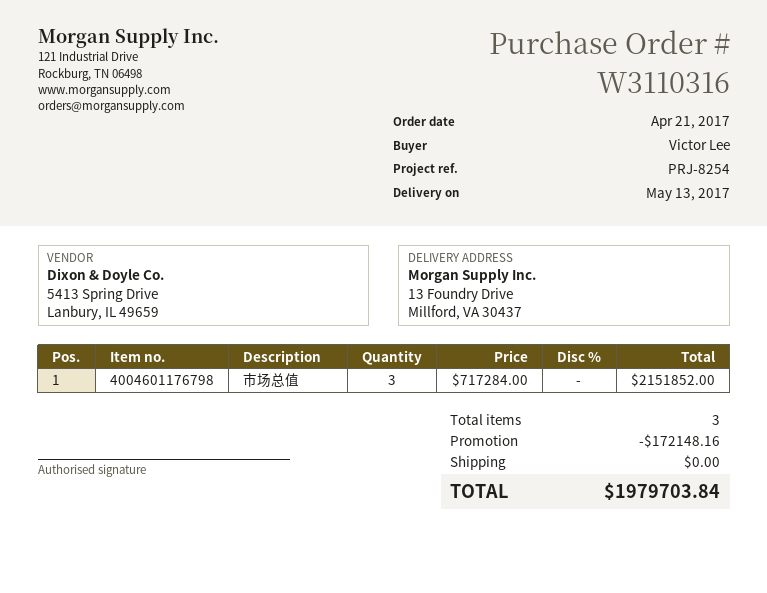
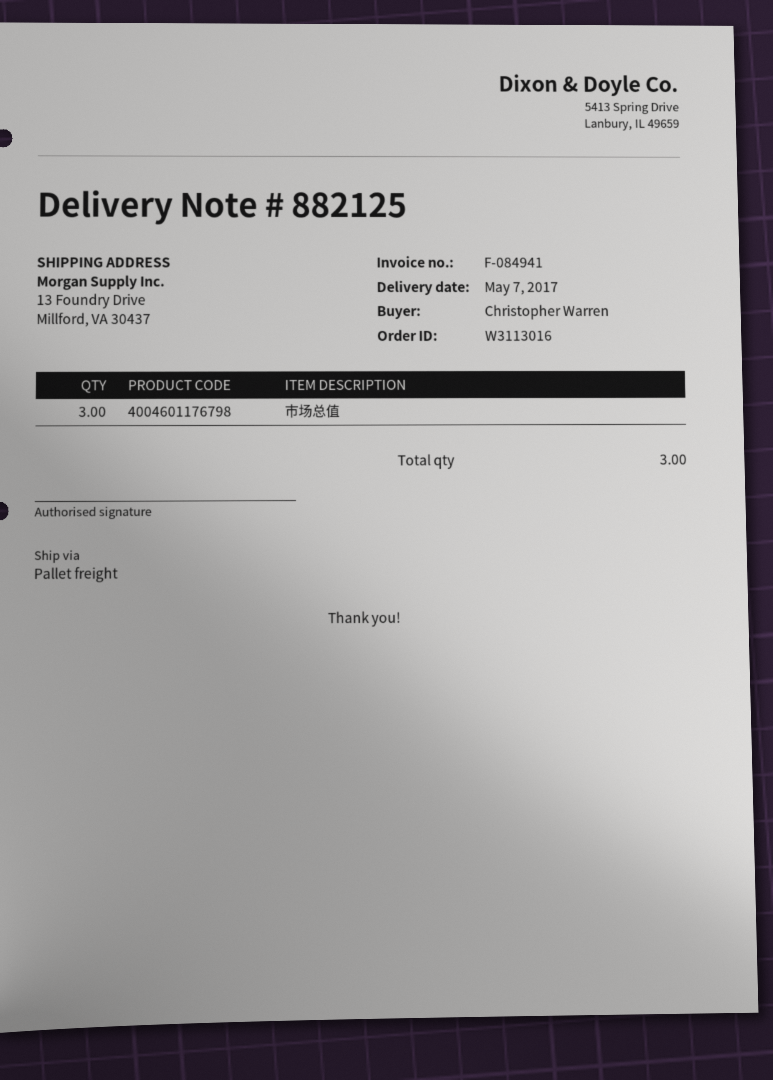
order number: W3110316 -> W3113016
delivery date: 2017-05-13 -> 2017-05-07
ordered by: Victor Lee -> Christopher Warren

